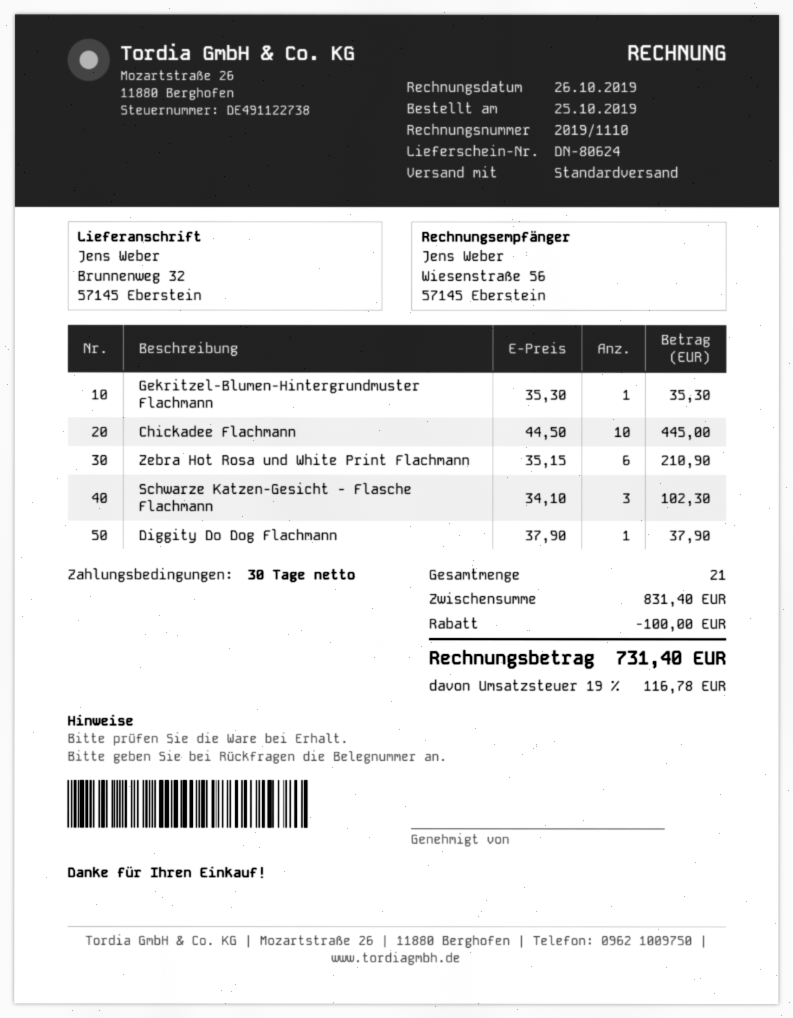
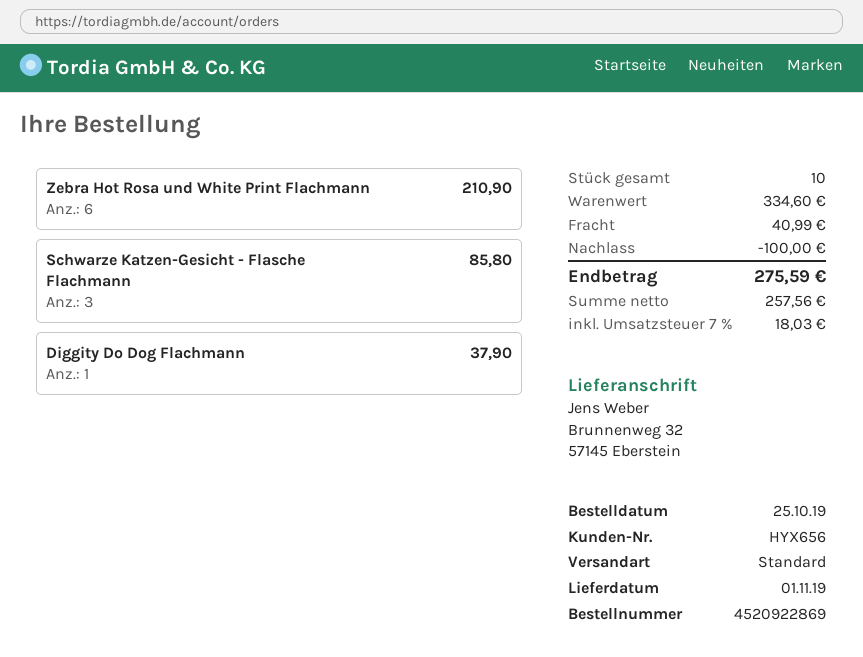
Gekritzel-Blumen-Hintergrundmuster Flachmann: 1 for 35.30 -> none
Chickadee Flachmann: 10 for 445.00 -> none
Schwarze Katzen-Gesicht - Flasche Flachmann: 3 for 102.30 -> 3 for 85.80
total quantity: 21 -> 10
subtotal: 831.40 -> 334.60
shipping: none -> 40.99
tax: 19% = 116.78 -> 7% = 18.03
total: 731.40 -> 275.59

